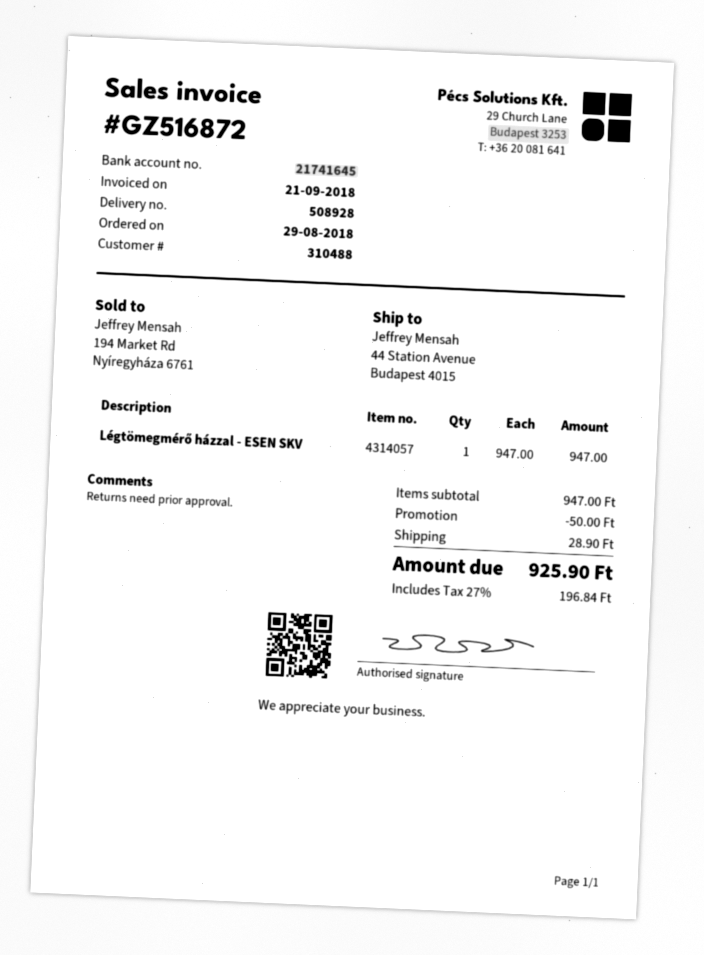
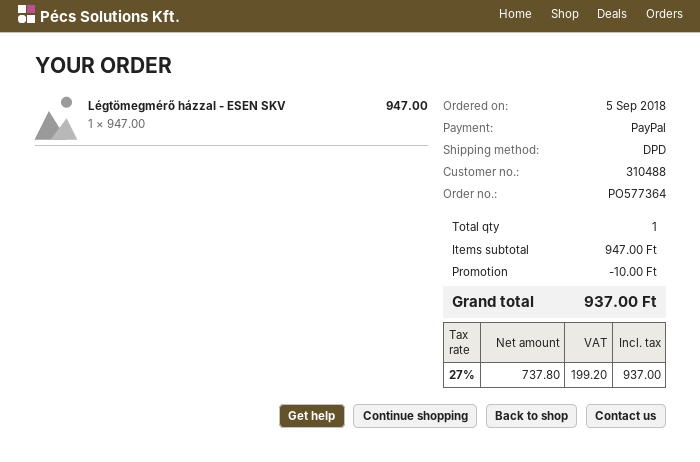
order date: 2018-08-29 -> 2018-09-05
discount: 50.00 -> 10.00
shipping: 28.90 -> none
tax: 27% = 196.84 -> 27% = 199.20
total: 925.90 -> 937.00

